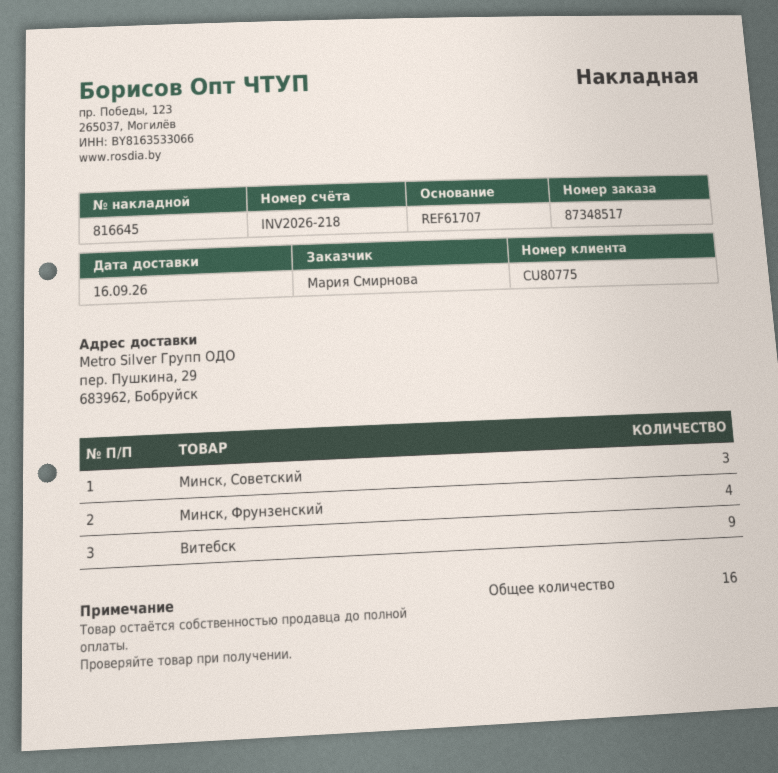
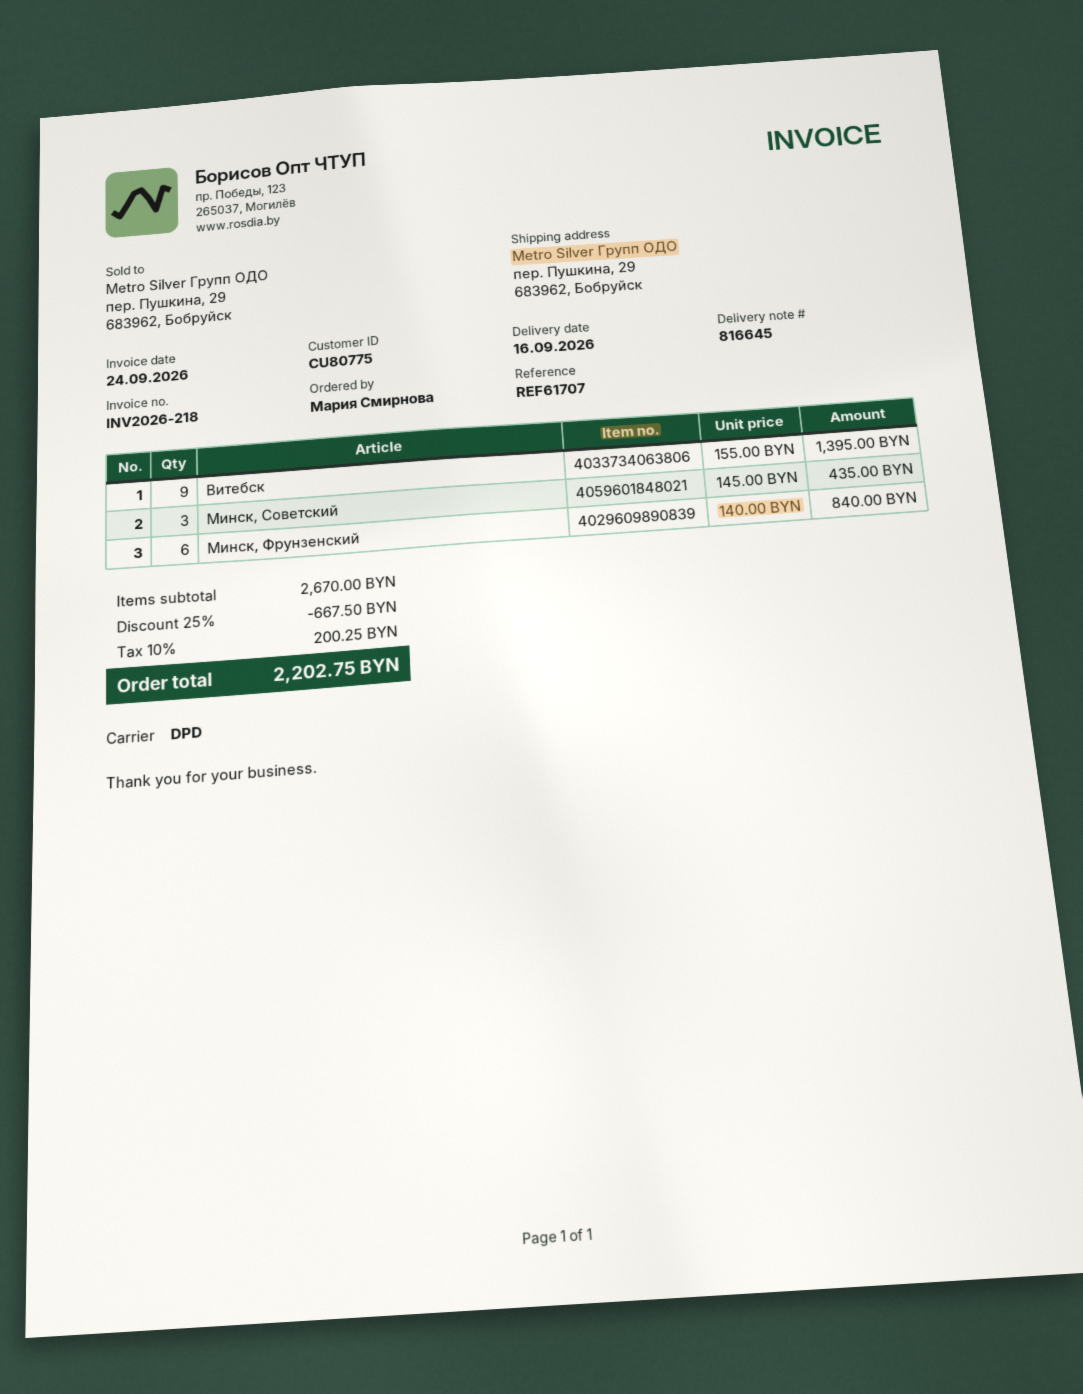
Минск, Фрунзенский: 4 -> 6

